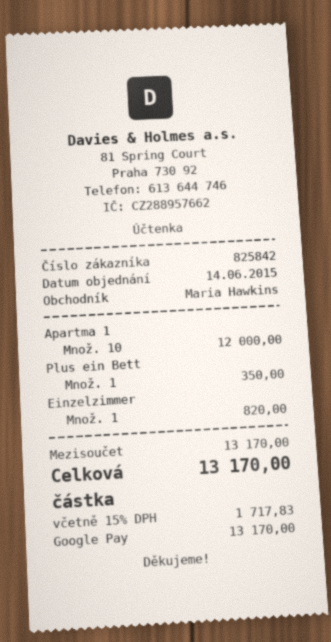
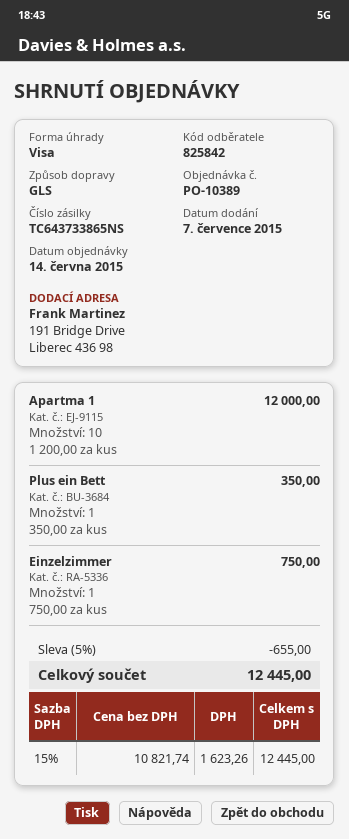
payment method: Google Pay -> Visa
Einzelzimmer: 1 for 820.00 -> 1 for 750.00
discount: none -> 5% = 655.00
tax: 15% = 1717.83 -> 15% = 1623.26
total: 13170.00 -> 12445.00

